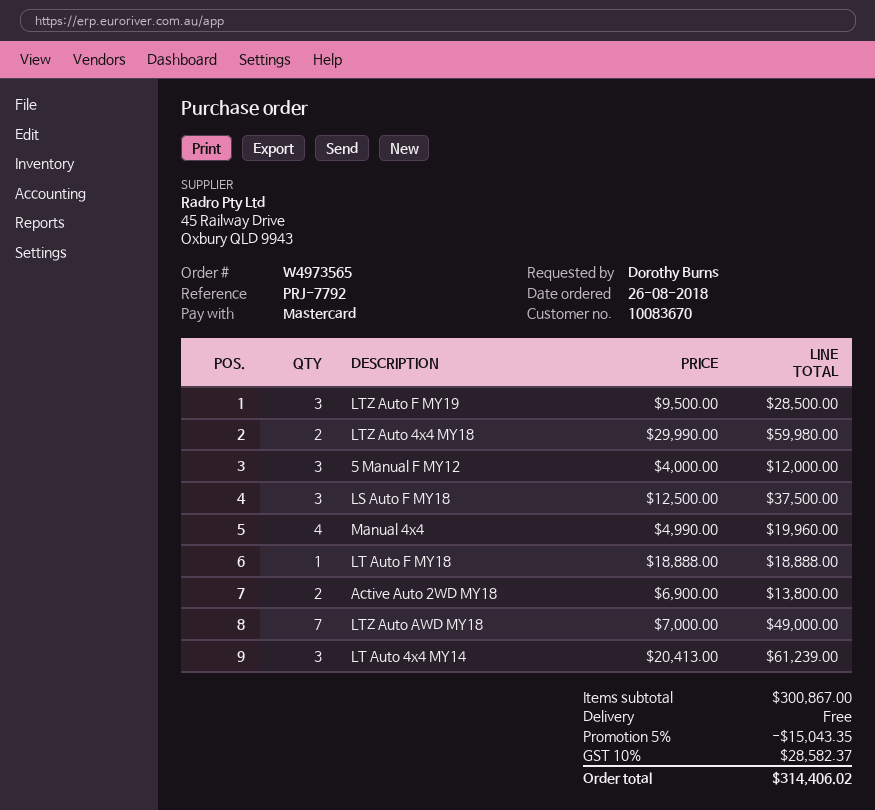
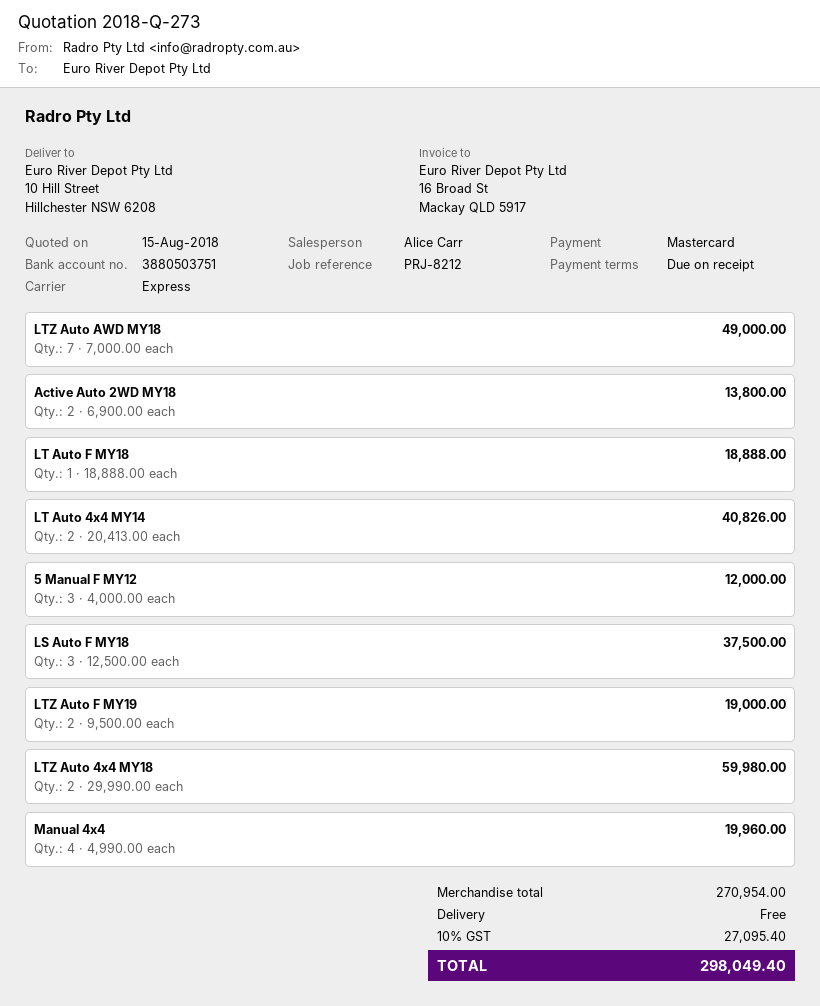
reference: PRJ-7792 -> PRJ-8212
LTZ Auto F MY19: 3 x 9500.00 = 28500.00 -> 2 x 9500.00 = 19000.00
LT Auto 4x4 MY14: 3 x 20413.00 = 61239.00 -> 2 x 20413.00 = 40826.00
subtotal: 300867.00 -> 270954.00
discount: 5% = 15043.35 -> none
tax: 10% = 28582.37 -> 10% = 27095.40
total: 314406.02 -> 298049.40

